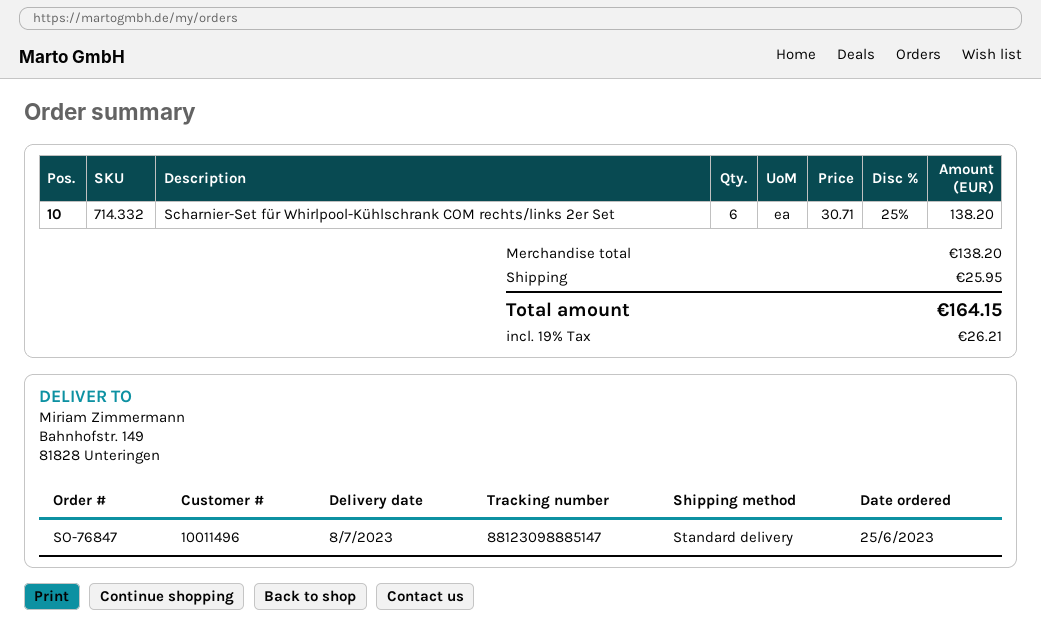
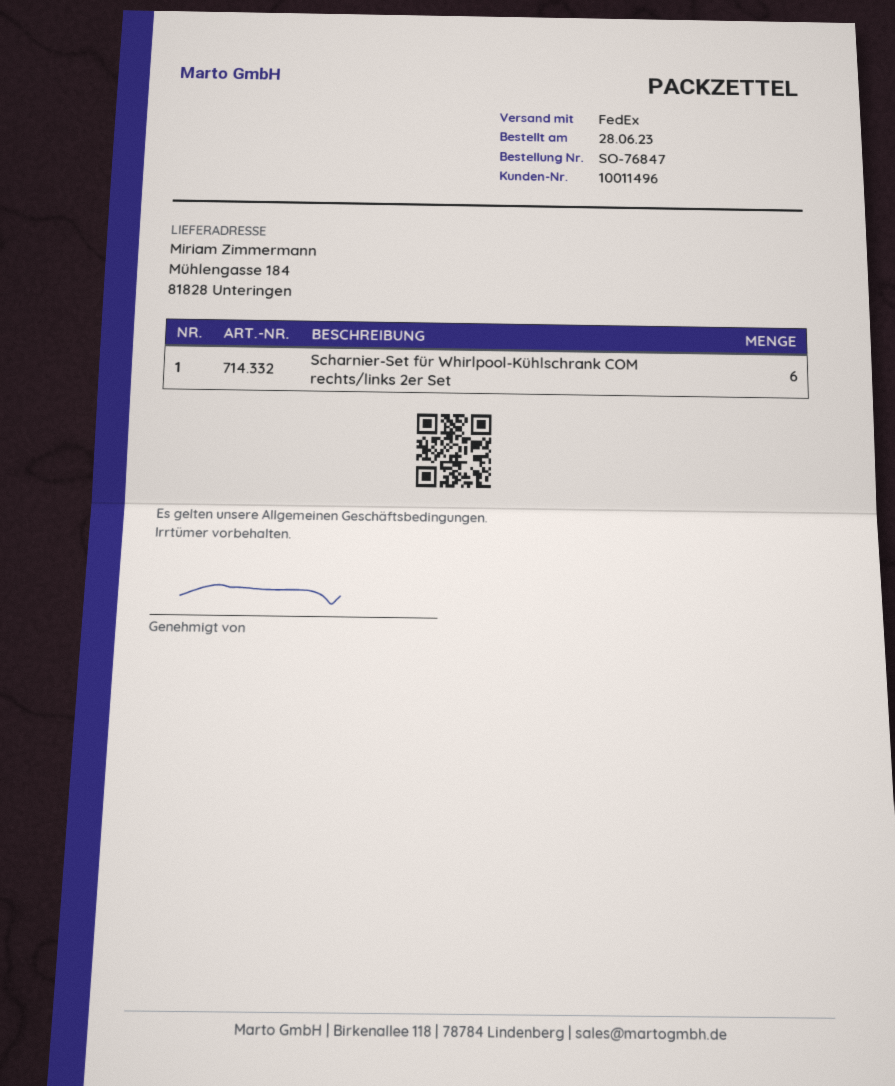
order date: 2023-06-25 -> 2023-06-28
shipping method: standard -> FedEx
ship to: Bahnhofstr. 149, 81828 Unteringen -> Mühlengasse 184, 81828 Unteringen

